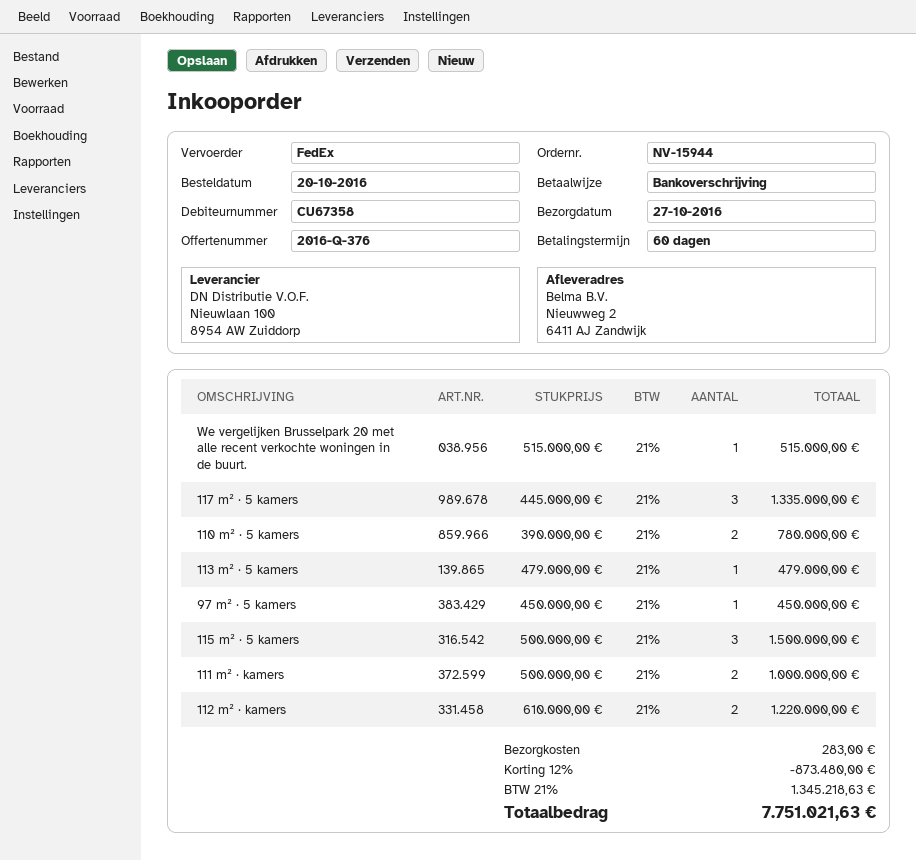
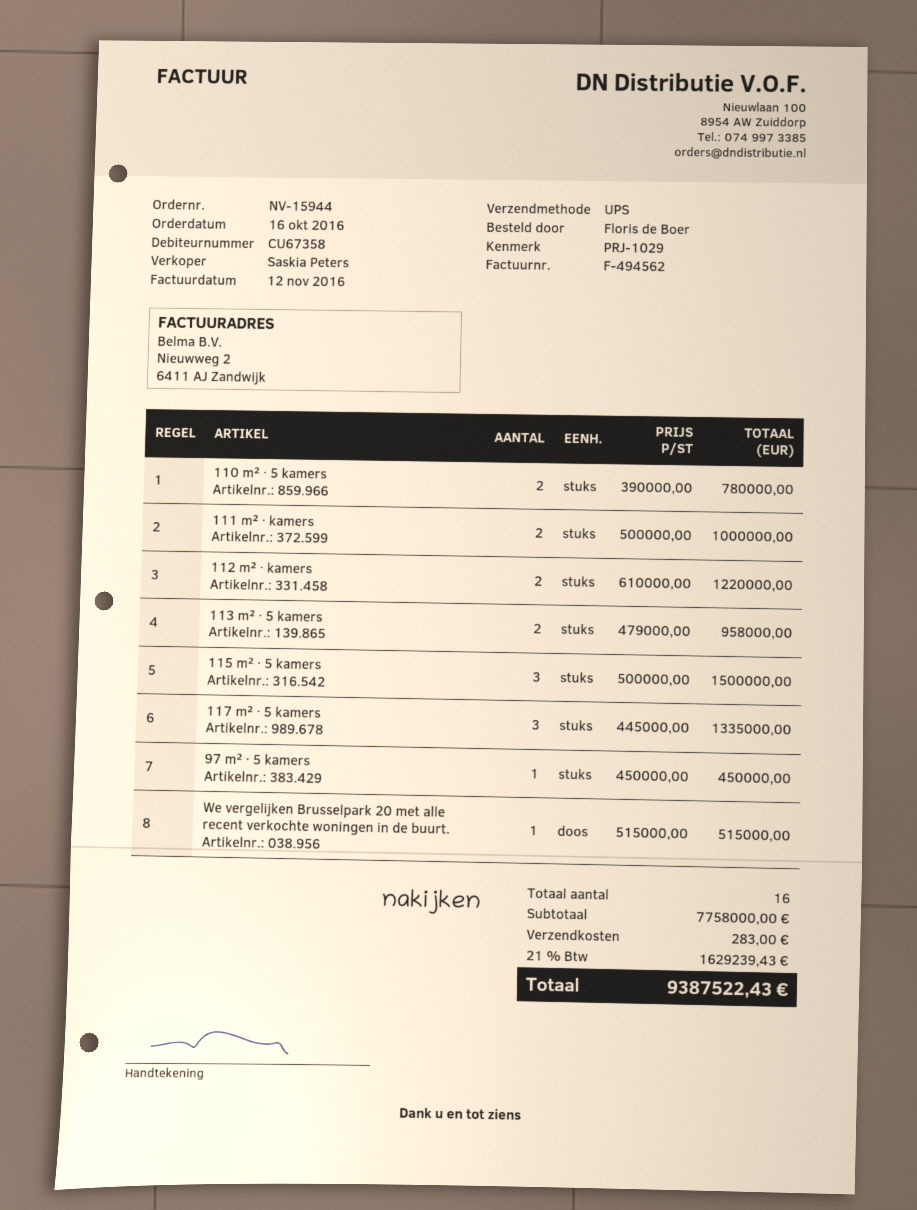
order date: 2016-10-20 -> 2016-10-16
shipping method: FedEx -> UPS
113 m² · 5 kamers: 1 x 479000.00 = 479000.00 -> 2 x 479000.00 = 958000.00
discount: 12% = 873480.00 -> none
tax: 21% = 1345218.63 -> 21% = 1629239.43
total: 7751021.63 -> 9387522.43

